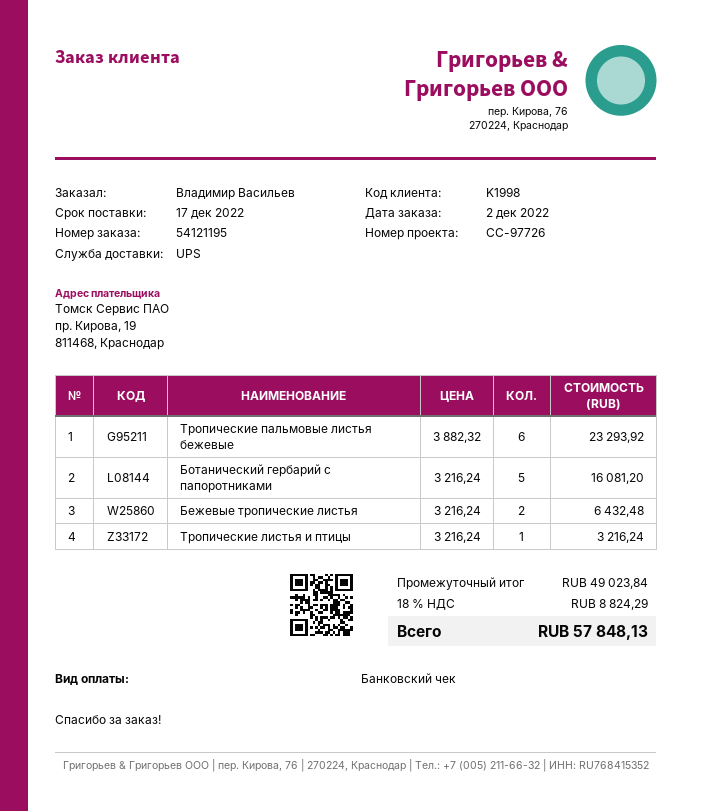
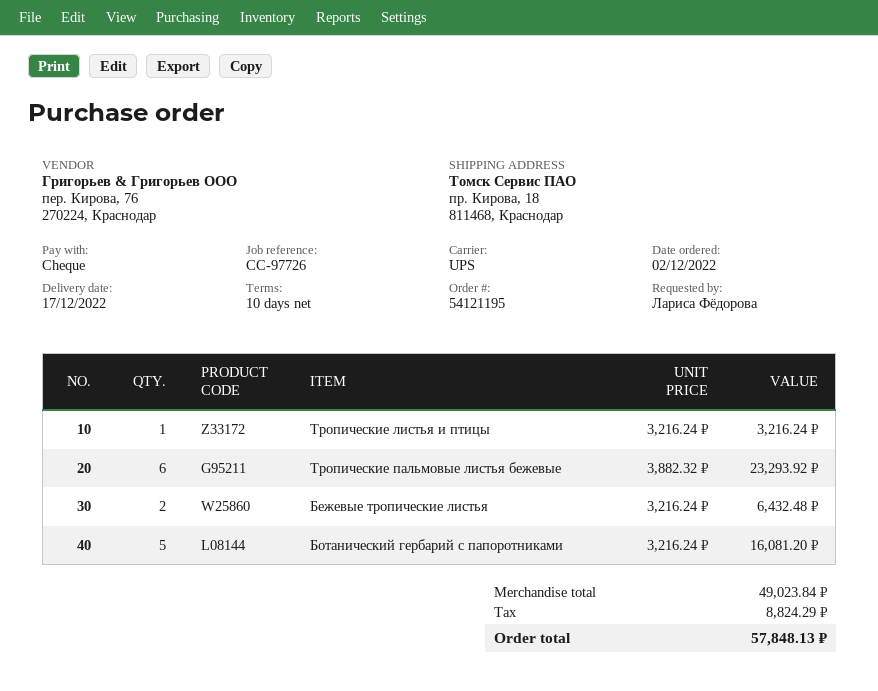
ordered by: Владимир Васильев -> Лариса Фёдорова

